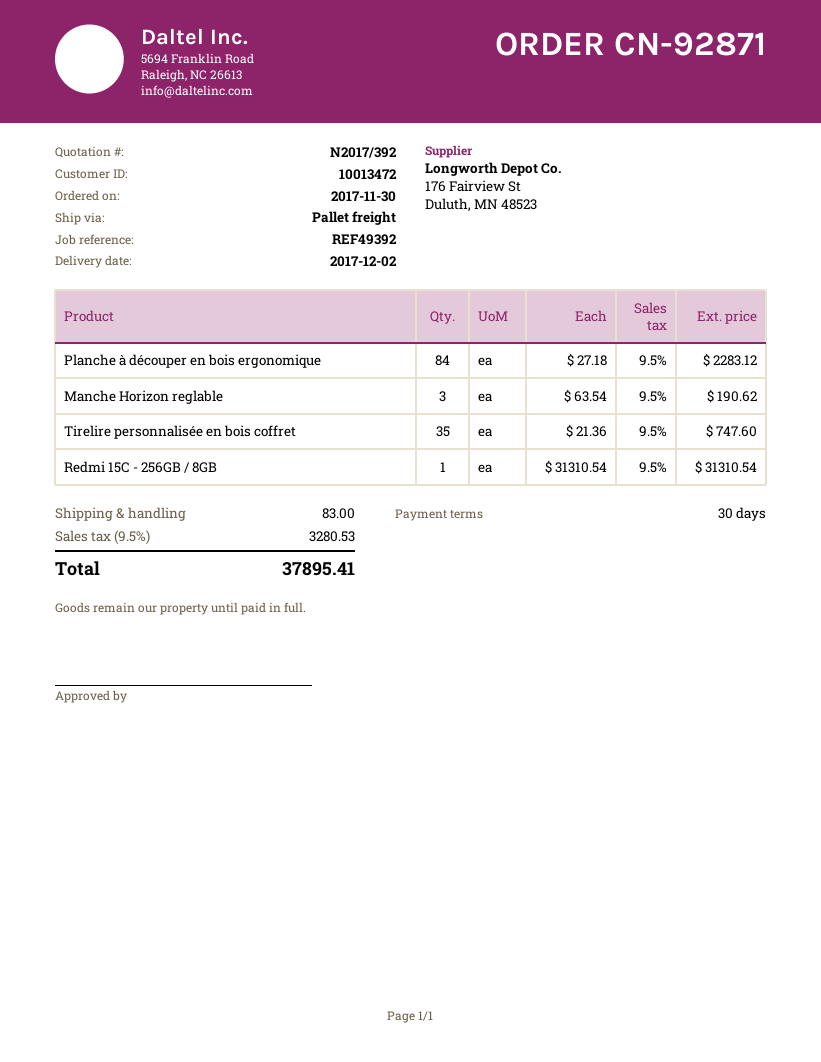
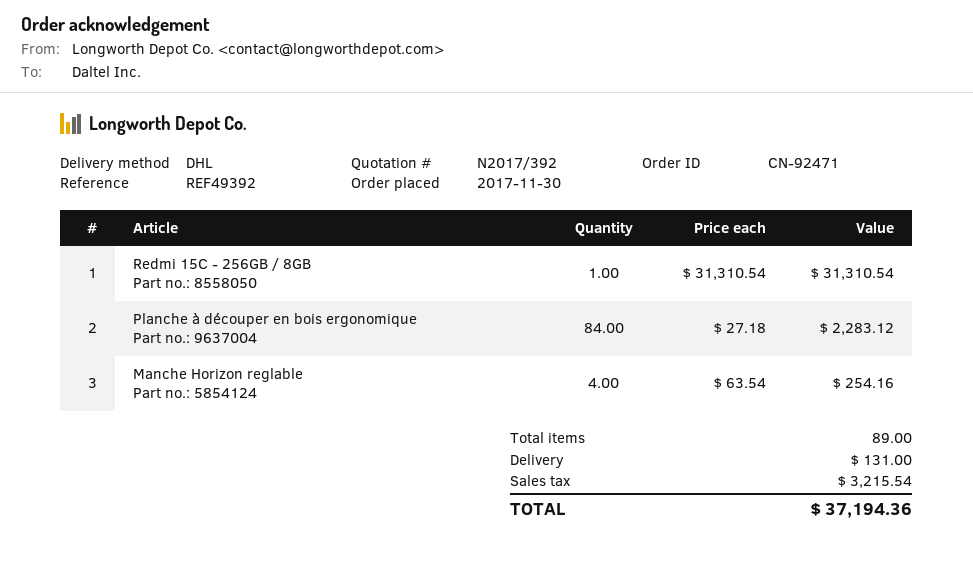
order number: CN-92871 -> CN-92471
shipping method: pallet freight -> DHL
Manche Horizon reglable: 3 x 63.54 = 190.62 -> 4 x 63.54 = 254.16
Tirelire personnalisée en bois coffret: 35 x 21.36 = 747.60 -> none
shipping: 83.00 -> 131.00
tax: 3280.53 -> 3215.54
total: 37895.41 -> 37194.36

